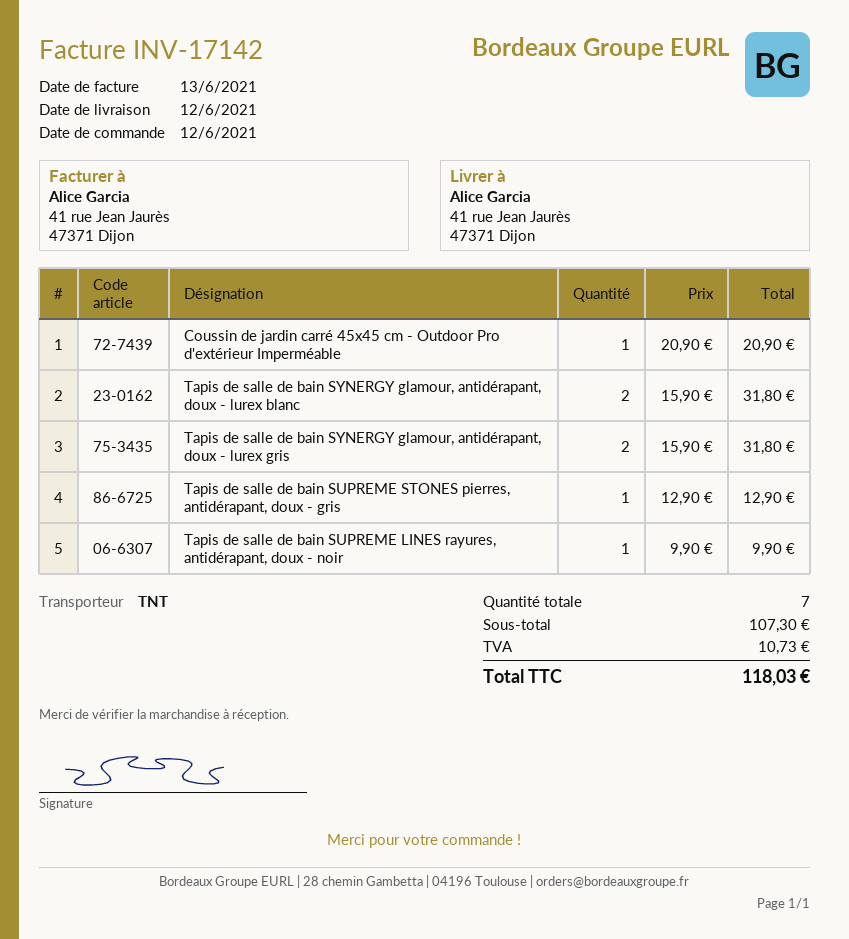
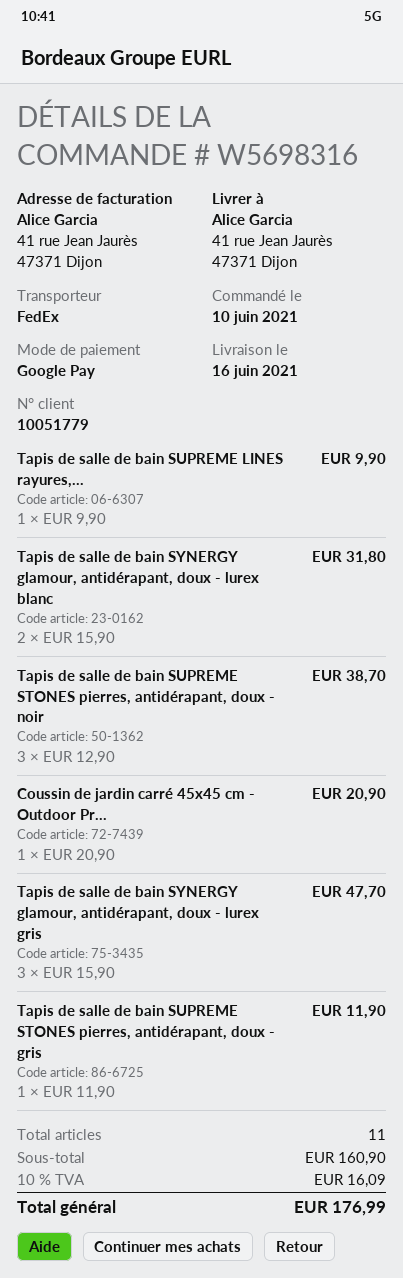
order date: 2021-06-12 -> 2021-06-10
delivery date: 2021-06-12 -> 2021-06-16
shipping method: TNT -> FedEx
Tapis de salle de bain SYNERGY glamour, antidérapant, doux - lurex gris: 2 x 15.90 = 31.80 -> 3 x 15.90 = 47.70
Tapis de salle de bain SUPREME STONES pierres, antidérapant, doux - gris: 1 x 12.90 = 12.90 -> 1 x 11.90 = 11.90
Tapis de salle de bain SUPREME STONES pierres, antidérapant, doux - noir: none -> 3 x 12.90 = 38.70
total quantity: 7 -> 11
subtotal: 107.30 -> 160.90
tax: 10.73 -> 16.09
total: 118.03 -> 176.99

